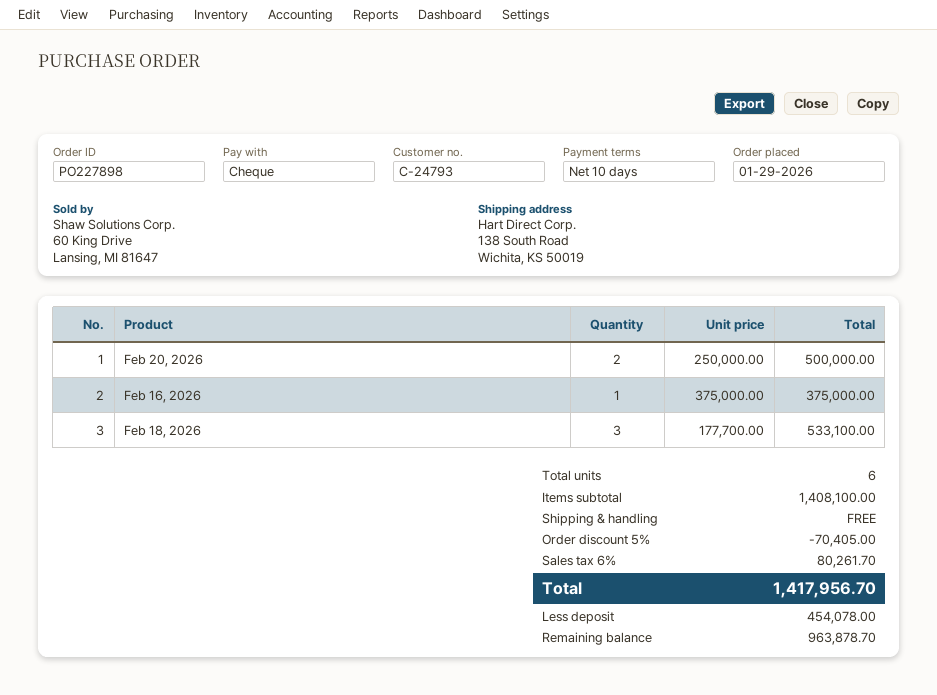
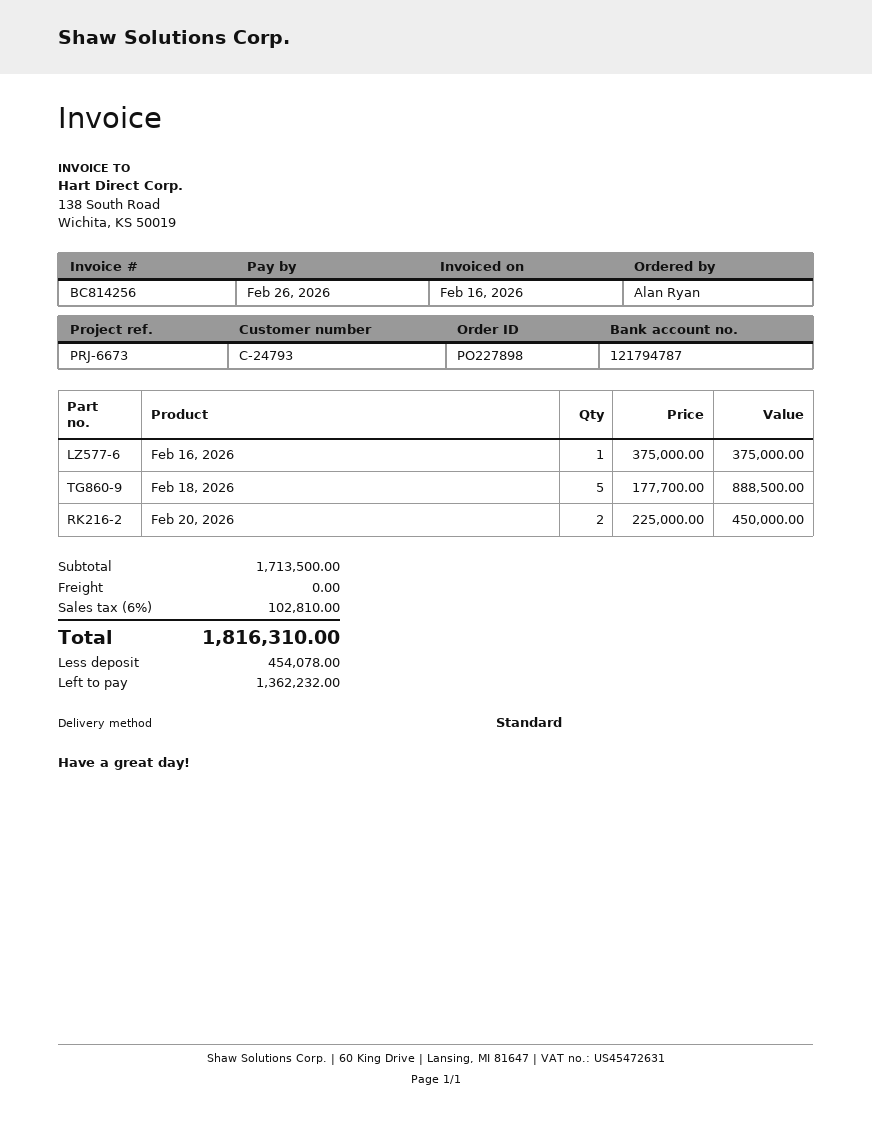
Feb 20, 2026: 2 x 250000.00 = 500000.00 -> 2 x 225000.00 = 450000.00
Feb 18, 2026: 3 x 177700.00 = 533100.00 -> 5 x 177700.00 = 888500.00
subtotal: 1408100.00 -> 1713500.00
discount: 5% = 70405.00 -> none
tax: 6% = 80261.70 -> 6% = 102810.00
total: 1417956.70 -> 1816310.00
balance: 963878.70 -> 1362232.00

